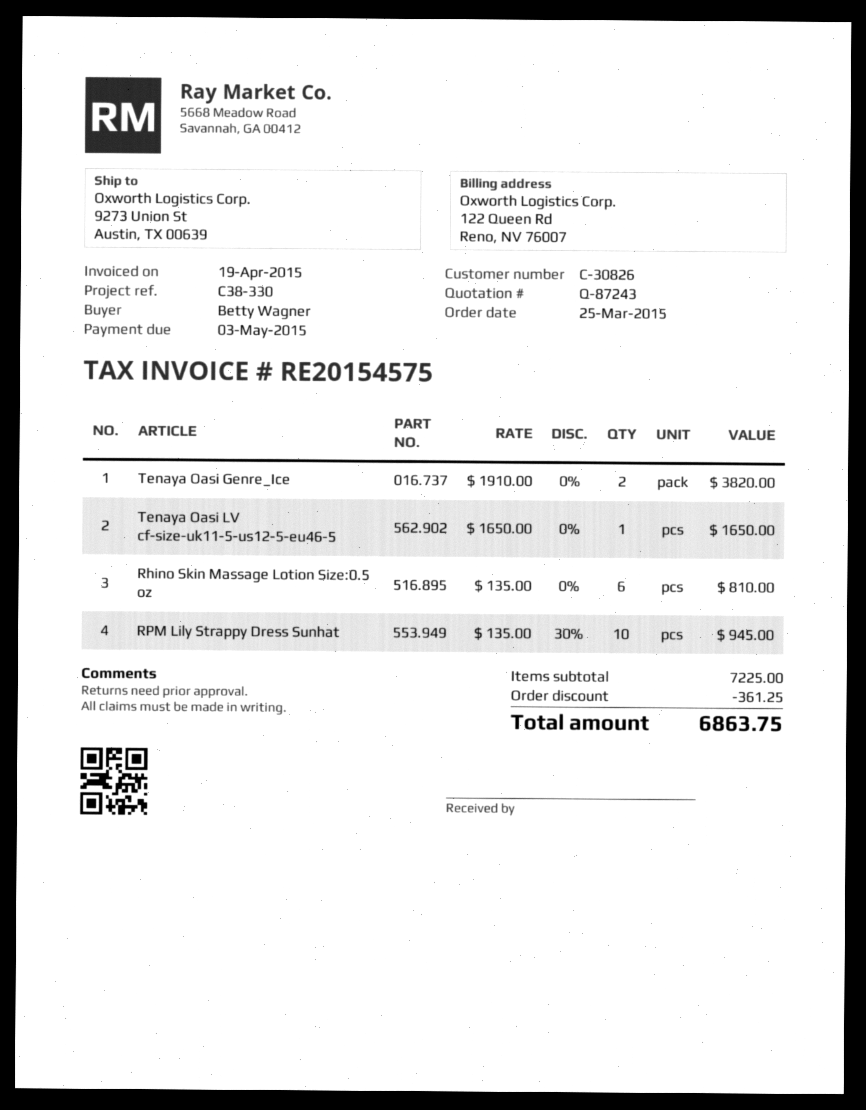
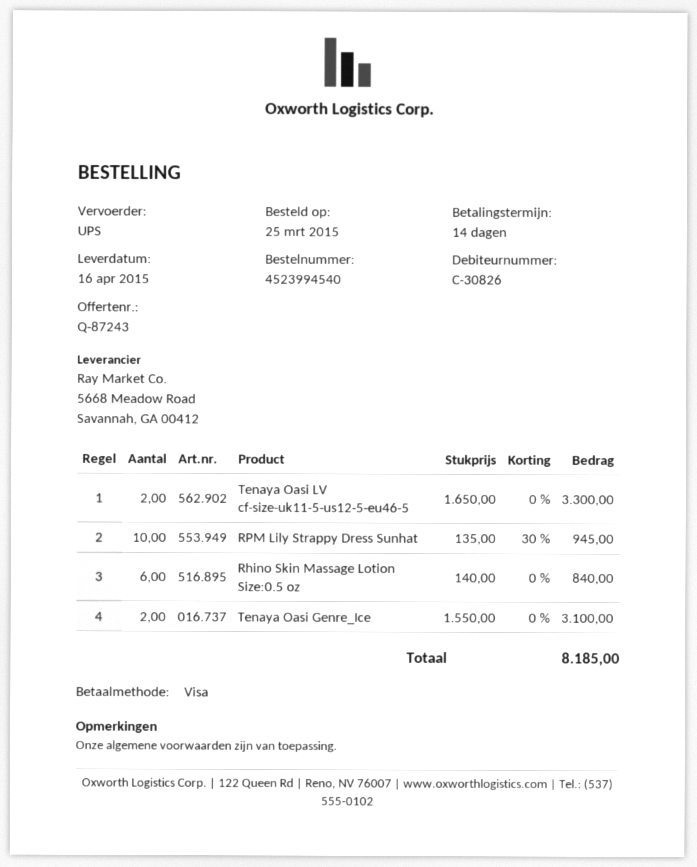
Tenaya Oasi Genre_Ice: 2 x 1910.00 = 3820.00 -> 2 x 1550.00 = 3100.00
Tenaya Oasi LV cf-size-uk11-5-us12-5-eu46-5: 1 x 1650.00 = 1650.00 -> 2 x 1650.00 = 3300.00
Rhino Skin Massage Lotion Size:0.5 oz: 6 x 135.00 = 810.00 -> 6 x 140.00 = 840.00
discount: 361.25 -> none
total: 6863.75 -> 8185.00

